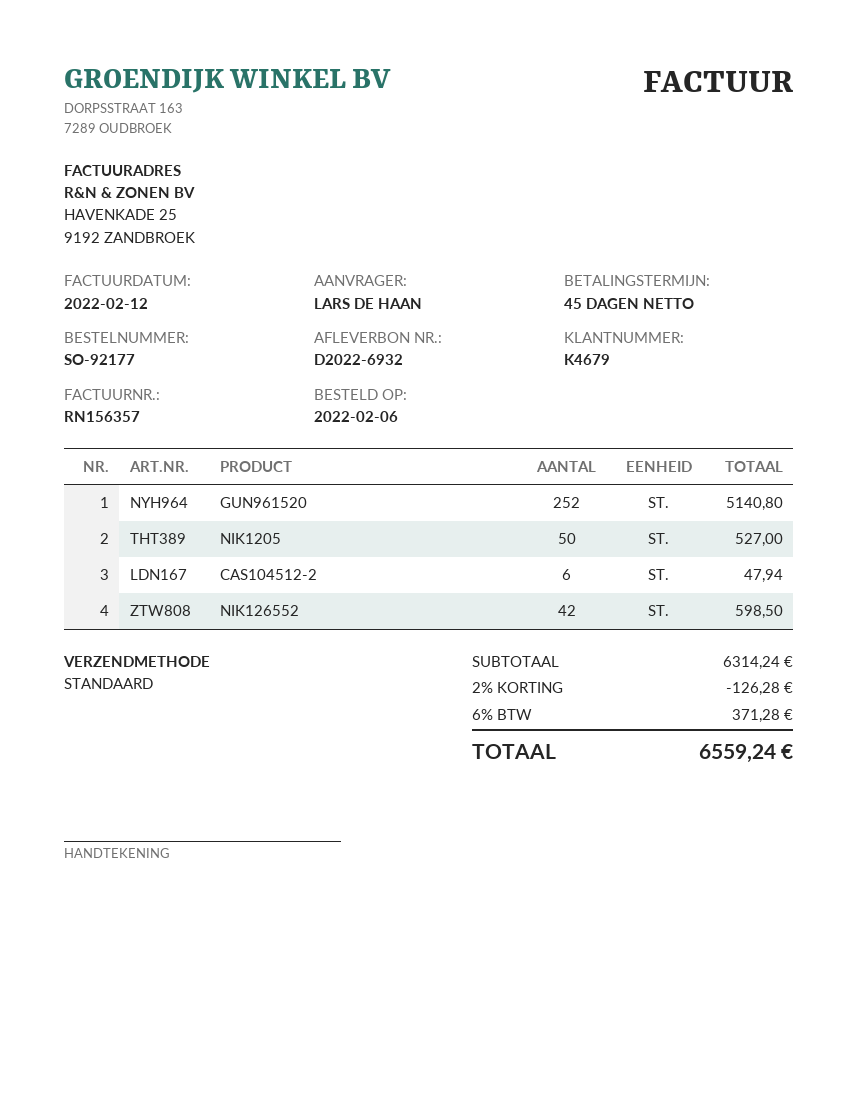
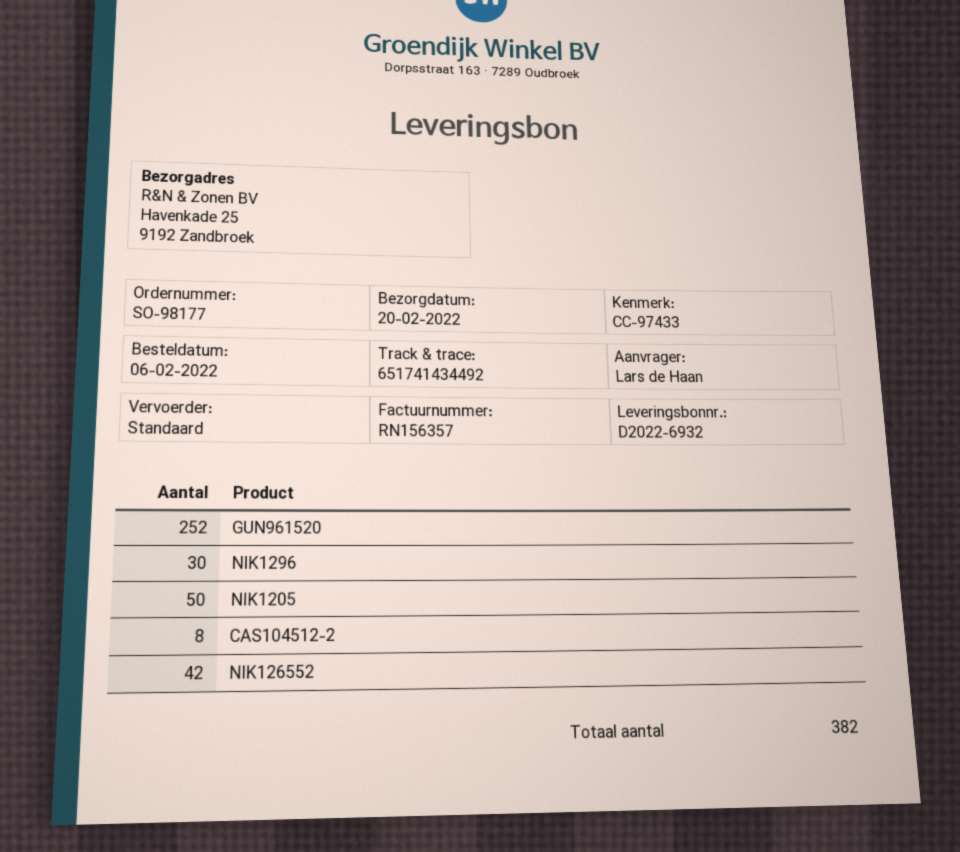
order number: SO-92177 -> SO-98177
CAS104512-2: 6 -> 8
NIK1296: none -> 30

